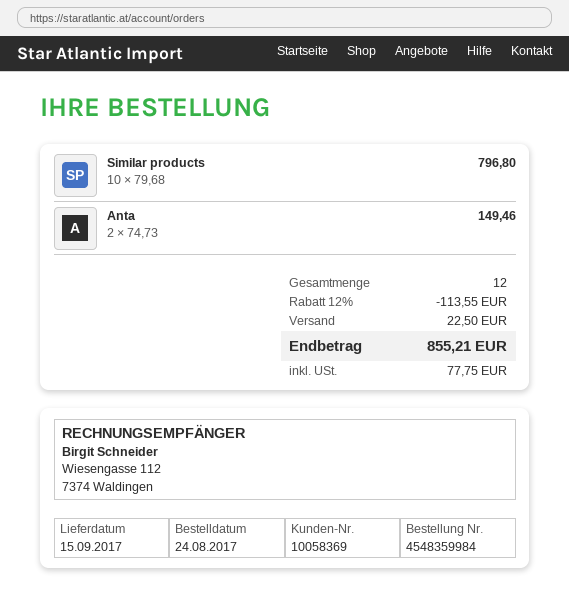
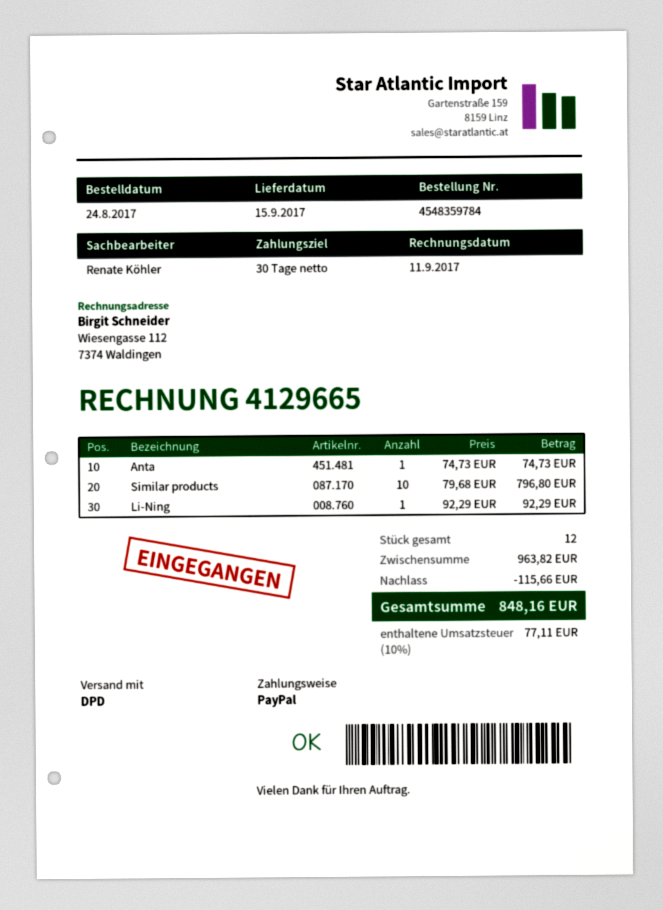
order number: 4548359984 -> 4548359784
Anta: 2 x 74.73 = 149.46 -> 1 x 74.73 = 74.73
Li-Ning: none -> 1 x 92.29 = 92.29
discount: 113.55 -> 115.66
shipping: 22.50 -> none
tax: 77.75 -> 77.11
total: 855.21 -> 848.16

